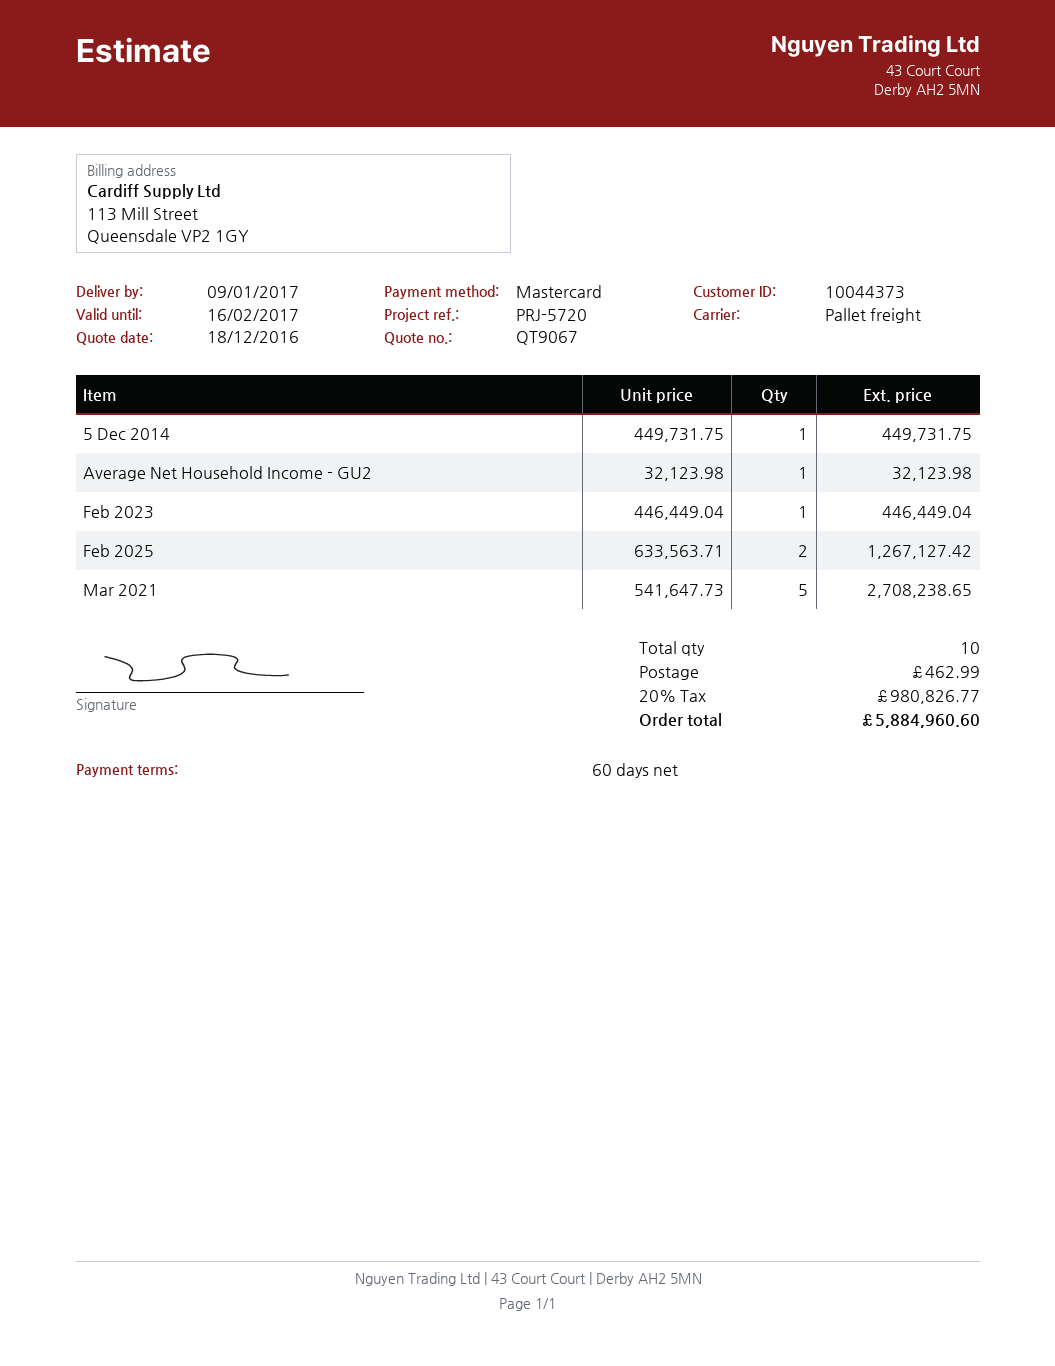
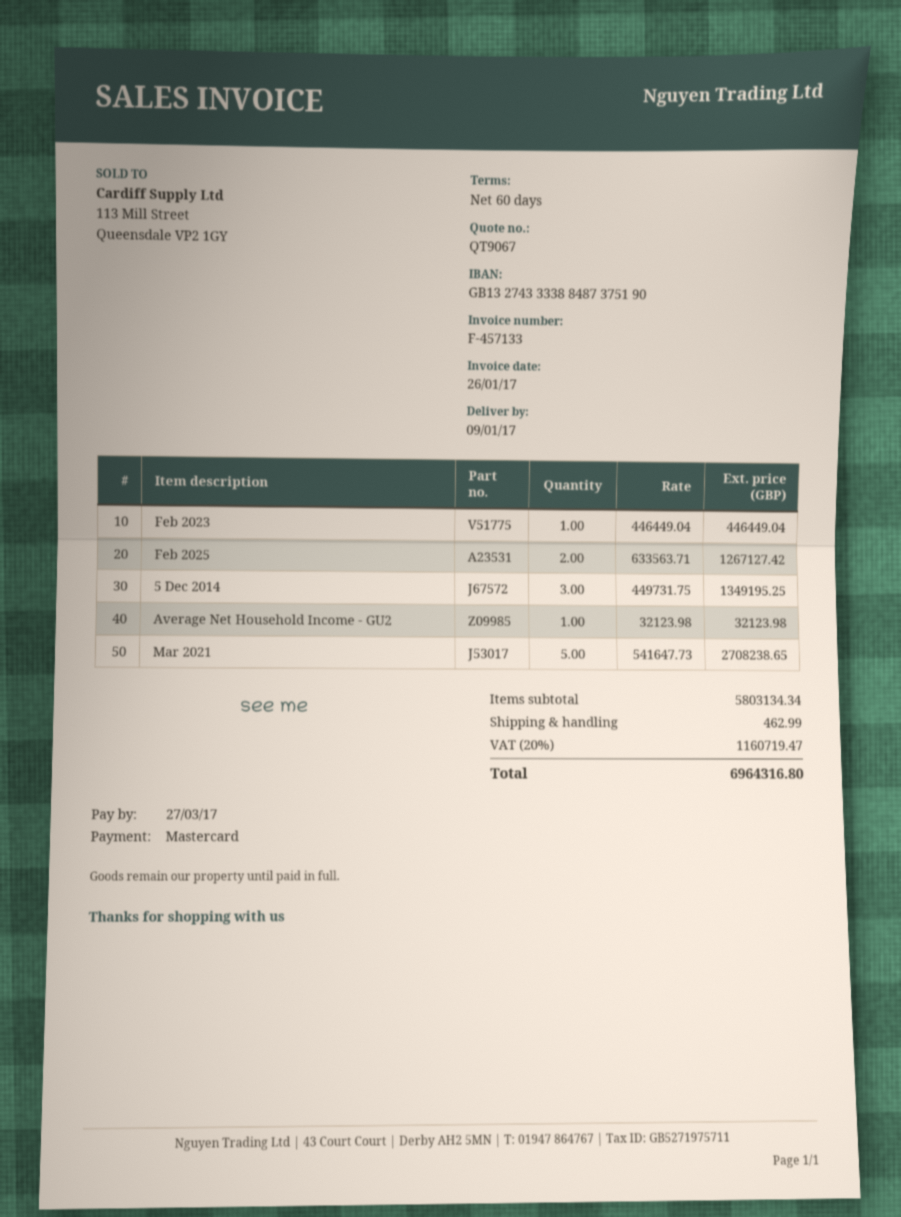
5 Dec 2014: 1 x 449731.75 = 449731.75 -> 3 x 449731.75 = 1349195.25
tax: 20% = 980826.77 -> 20% = 1160719.47
total: 5884960.60 -> 6964316.80

